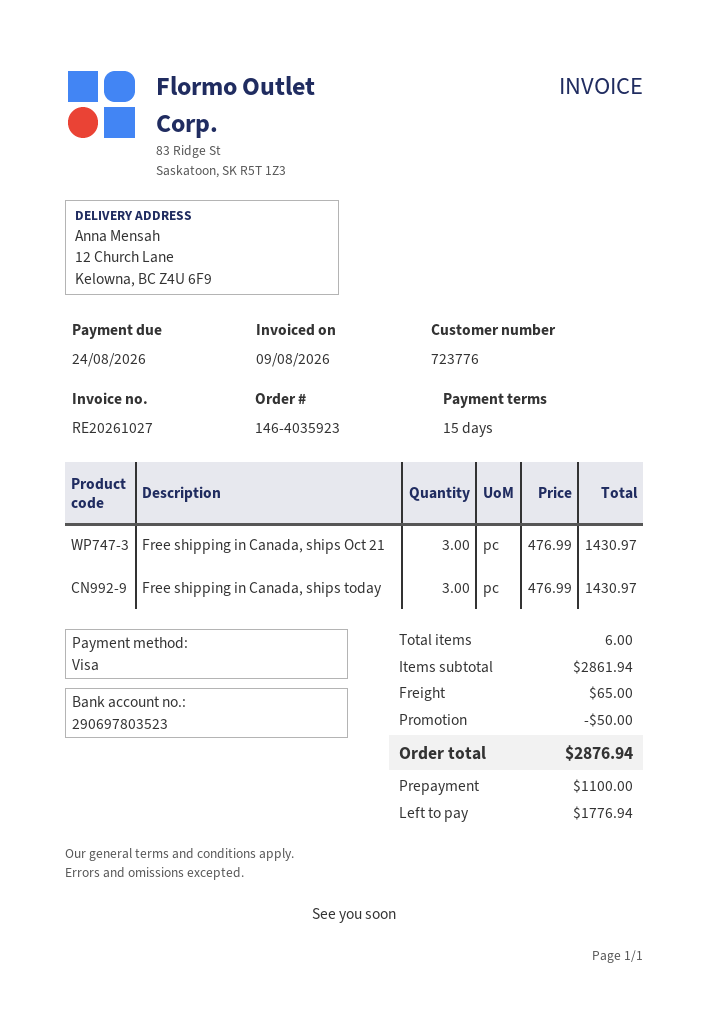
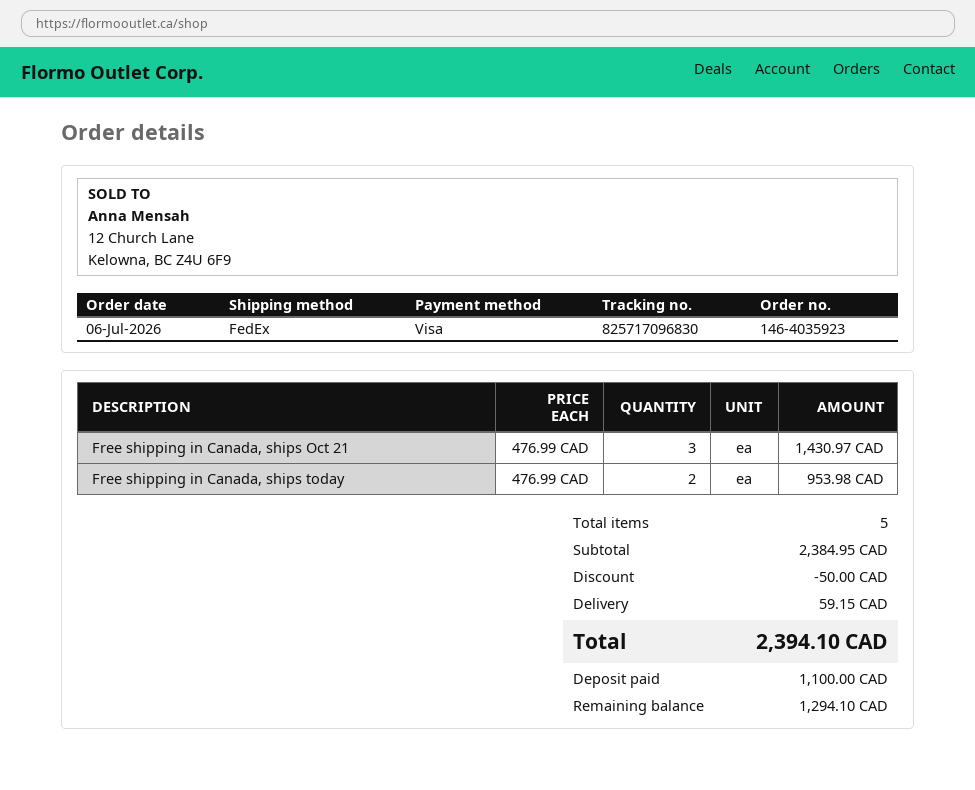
Free shipping in Canada, ships today: 3 x 476.99 = 1430.97 -> 2 x 476.99 = 953.98
total quantity: 6 -> 5
subtotal: 2861.94 -> 2384.95
shipping: 65.00 -> 59.15
total: 2876.94 -> 2394.10
balance: 1776.94 -> 1294.10

